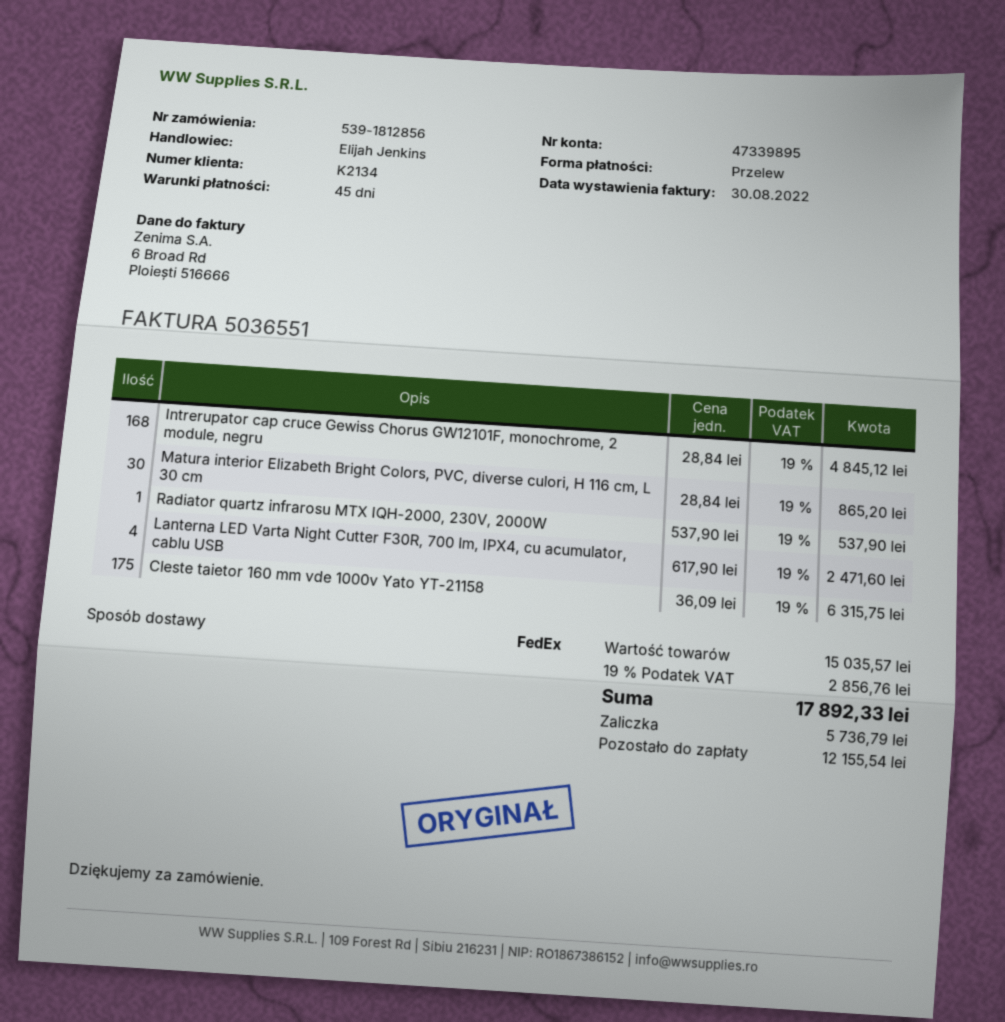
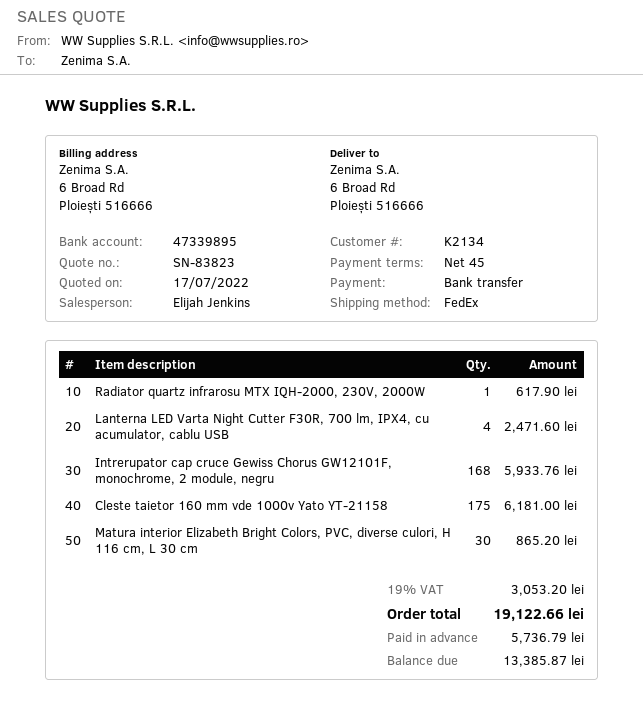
Intrerupator cap cruce Gewiss Chorus GW12101F, monochrome, 2 module, negru: 168 for 4845.12 -> 168 for 5933.76
Radiator quartz infrarosu MTX IQH-2000, 230V, 2000W: 1 for 537.90 -> 1 for 617.90
Cleste taietor 160 mm vde 1000v Yato YT-21158: 175 for 6315.75 -> 175 for 6181.00
tax: 19% = 2856.76 -> 19% = 3053.20
total: 17892.33 -> 19122.66
balance: 12155.54 -> 13385.87

